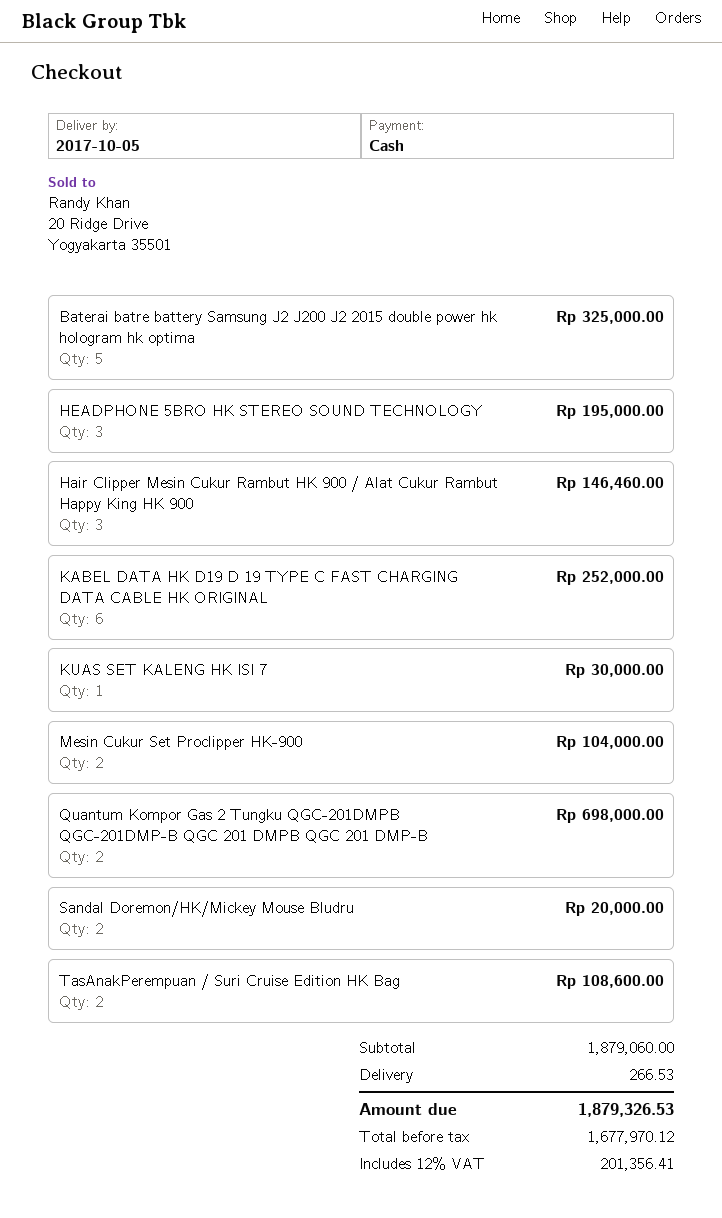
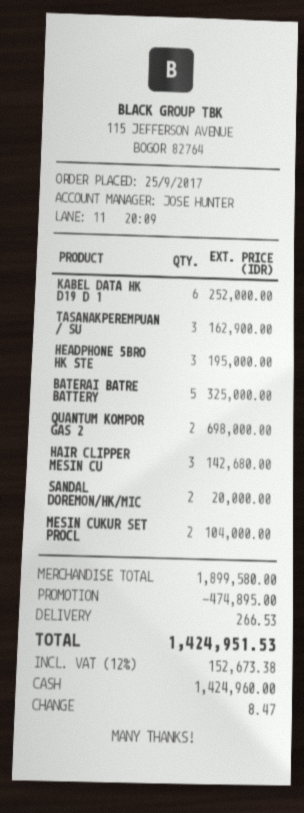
Hair Clipper Mesin Cukur Rambut HK 900 / Alat Cukur Rambut Happy King HK 900: 3 for 146460.00 -> 3 for 142680.00
KUAS SET KALENG HK ISI 7: 1 for 30000.00 -> none
TasAnakPerempuan / Suri Cruise Edition HK Bag: 2 for 108600.00 -> 3 for 162900.00
subtotal: 1879060.00 -> 1899580.00
discount: none -> 474895.00
tax: 12% = 201356.41 -> 12% = 152673.38
total: 1879326.53 -> 1424951.53

